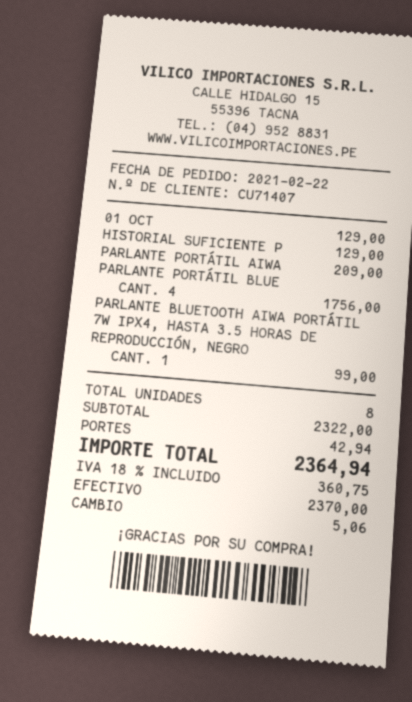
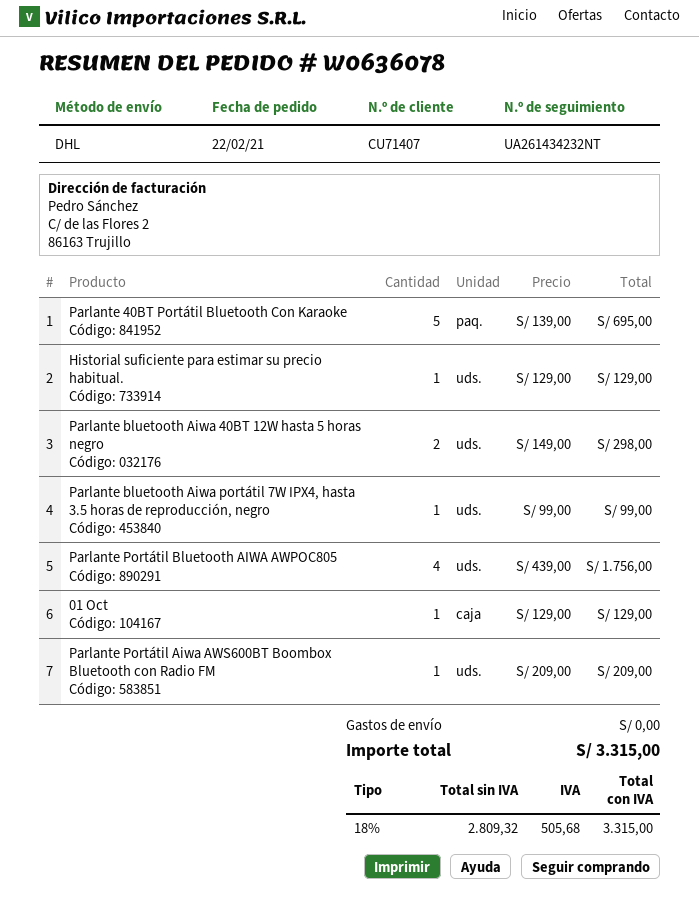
Parlante 40BT Portátil Bluetooth Con Karaoke: none -> 5 for 695.00
Parlante bluetooth Aiwa 40BT 12W hasta 5 horas negro: none -> 2 for 298.00
shipping: 42.94 -> 0.00
tax: 18% = 360.75 -> 18% = 505.68
total: 2364.94 -> 3315.00

